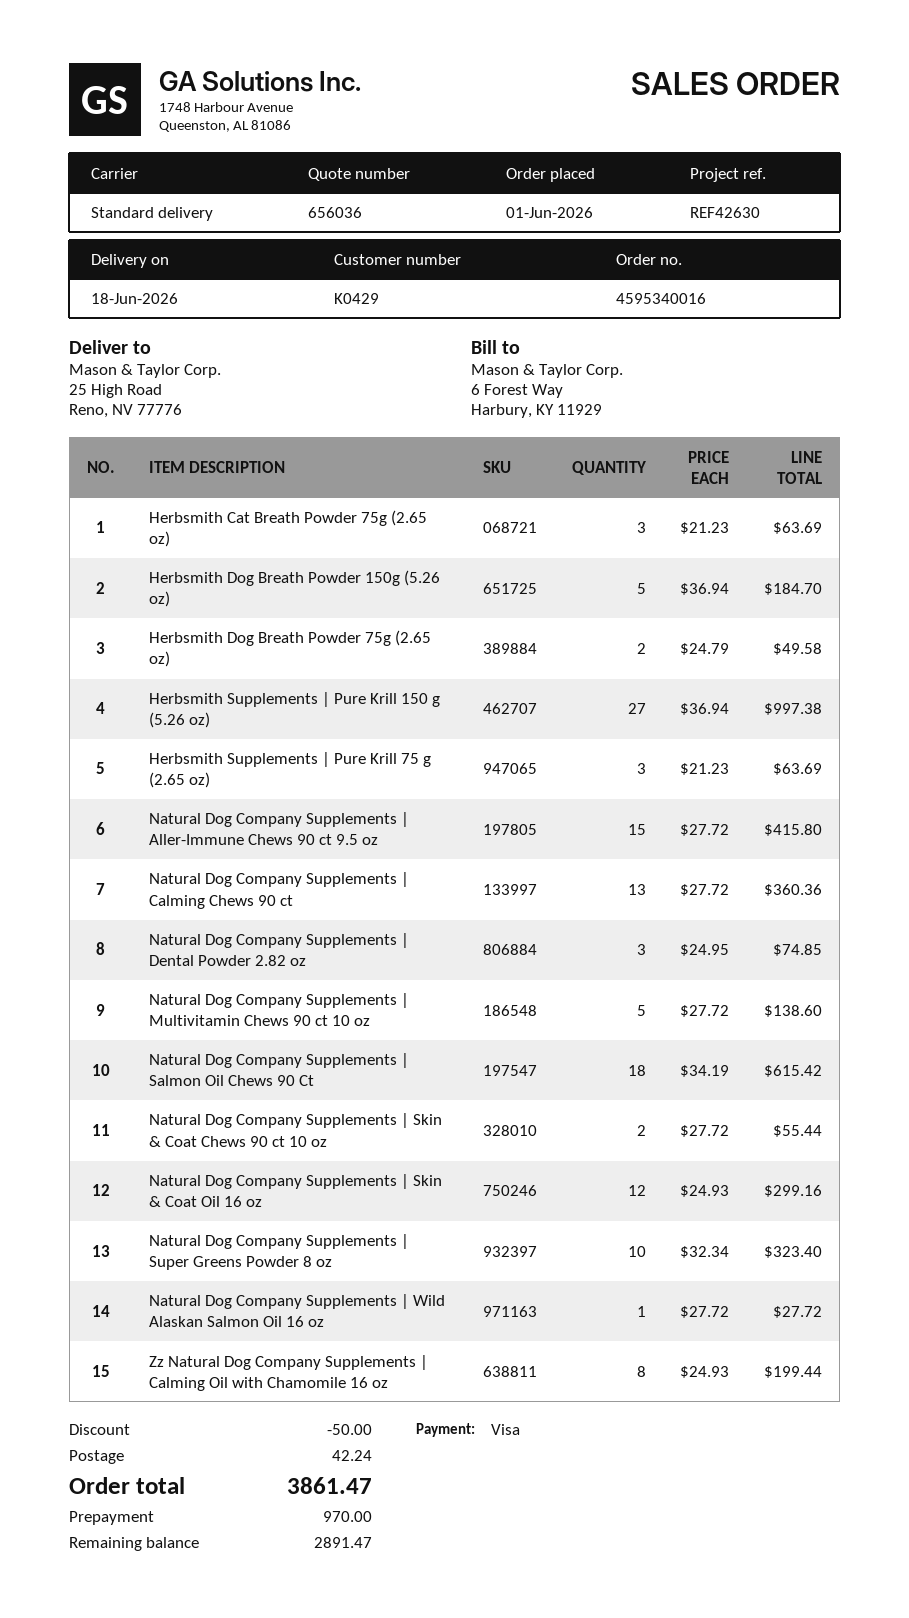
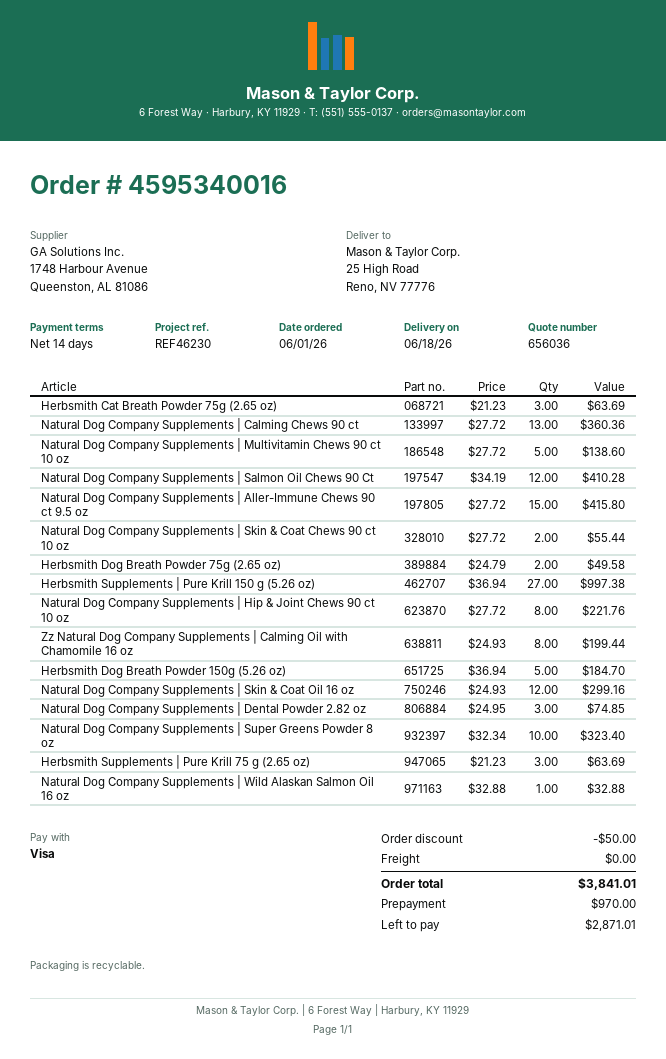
reference: REF42630 -> REF46230
Natural Dog Company Supplements | Salmon Oil Chews 90 Ct: 18 x 34.19 = 615.42 -> 12 x 34.19 = 410.28
Natural Dog Company Supplements | Wild Alaskan Salmon Oil 16 oz: 1 x 27.72 = 27.72 -> 1 x 32.88 = 32.88
Natural Dog Company Supplements | Hip & Joint Chews 90 ct 10 oz: none -> 8 x 27.72 = 221.76
shipping: 42.24 -> 0.00
total: 3861.47 -> 3841.01
balance: 2891.47 -> 2871.01

